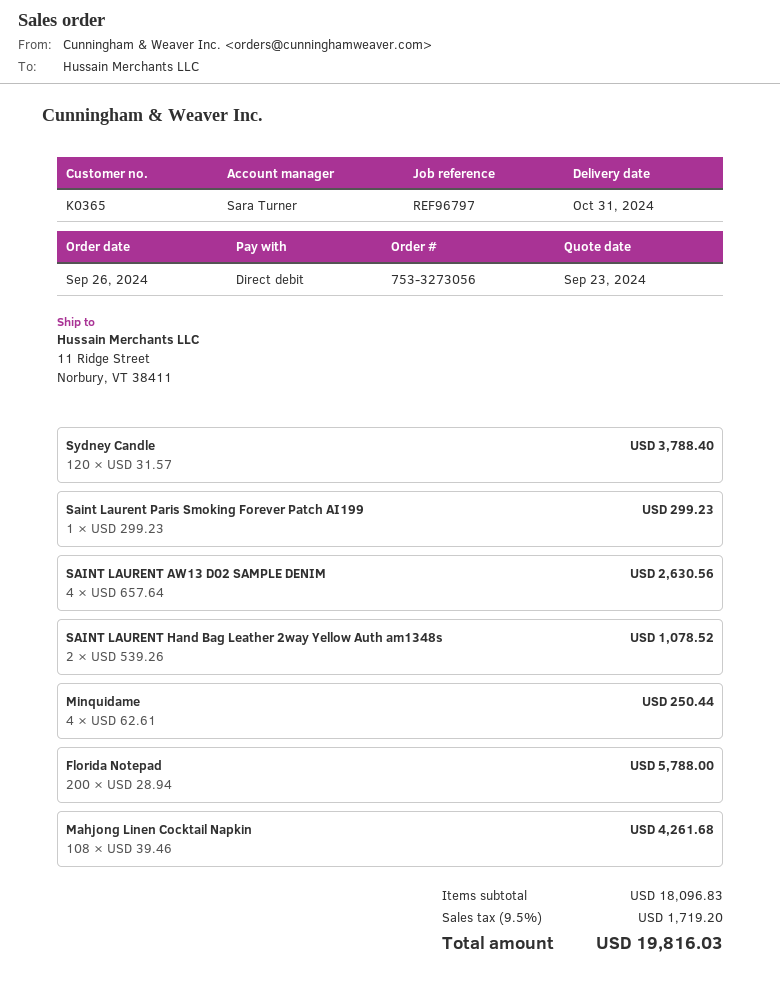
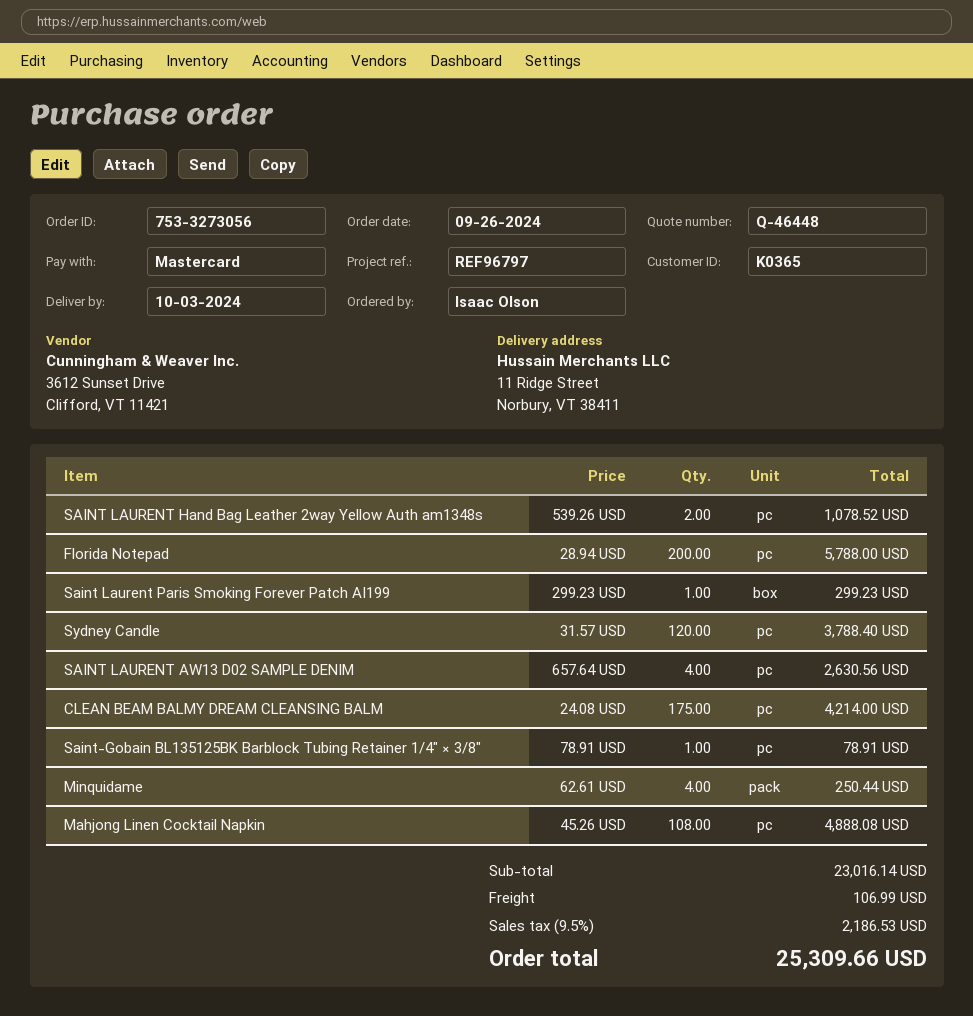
delivery date: 2024-10-31 -> 2024-10-03
payment method: direct debit -> Mastercard
Mahjong Linen Cocktail Napkin: 108 x 39.46 = 4261.68 -> 108 x 45.26 = 4888.08
CLEAN BEAM BALMY DREAM CLEANSING BALM: none -> 175 x 24.08 = 4214.00
Saint-Gobain BL135125BK Barblock Tubing Retainer 1/4" × 3/8": none -> 1 x 78.91 = 78.91
subtotal: 18096.83 -> 23016.14
shipping: none -> 106.99
tax: 9.5% = 1719.20 -> 9.5% = 2186.53
total: 19816.03 -> 25309.66

